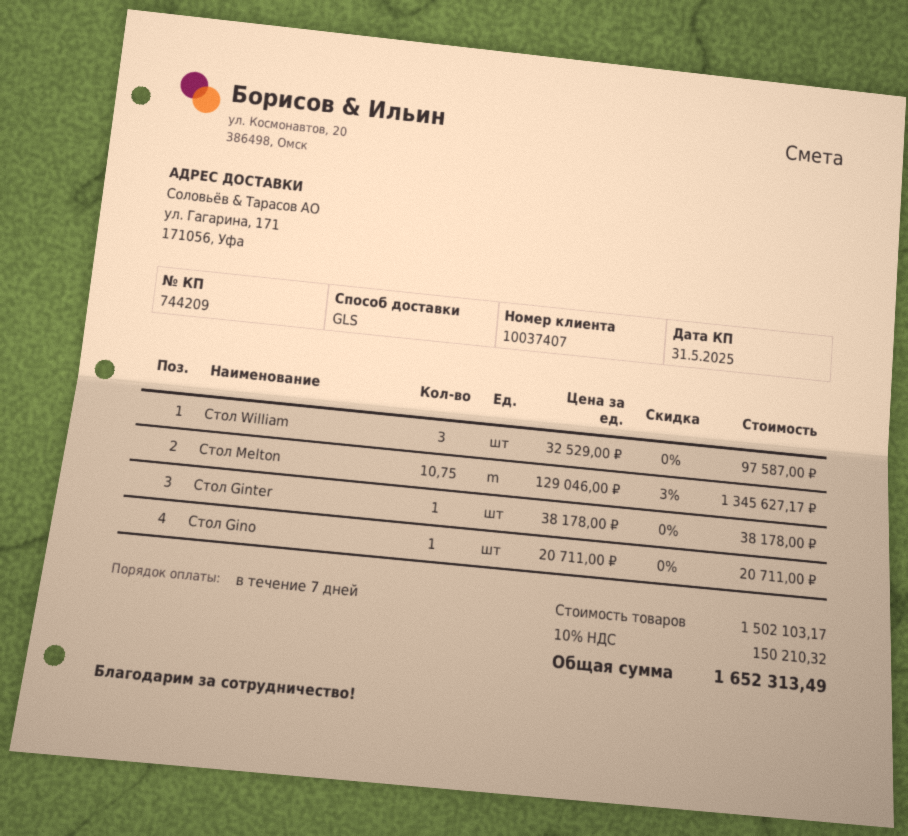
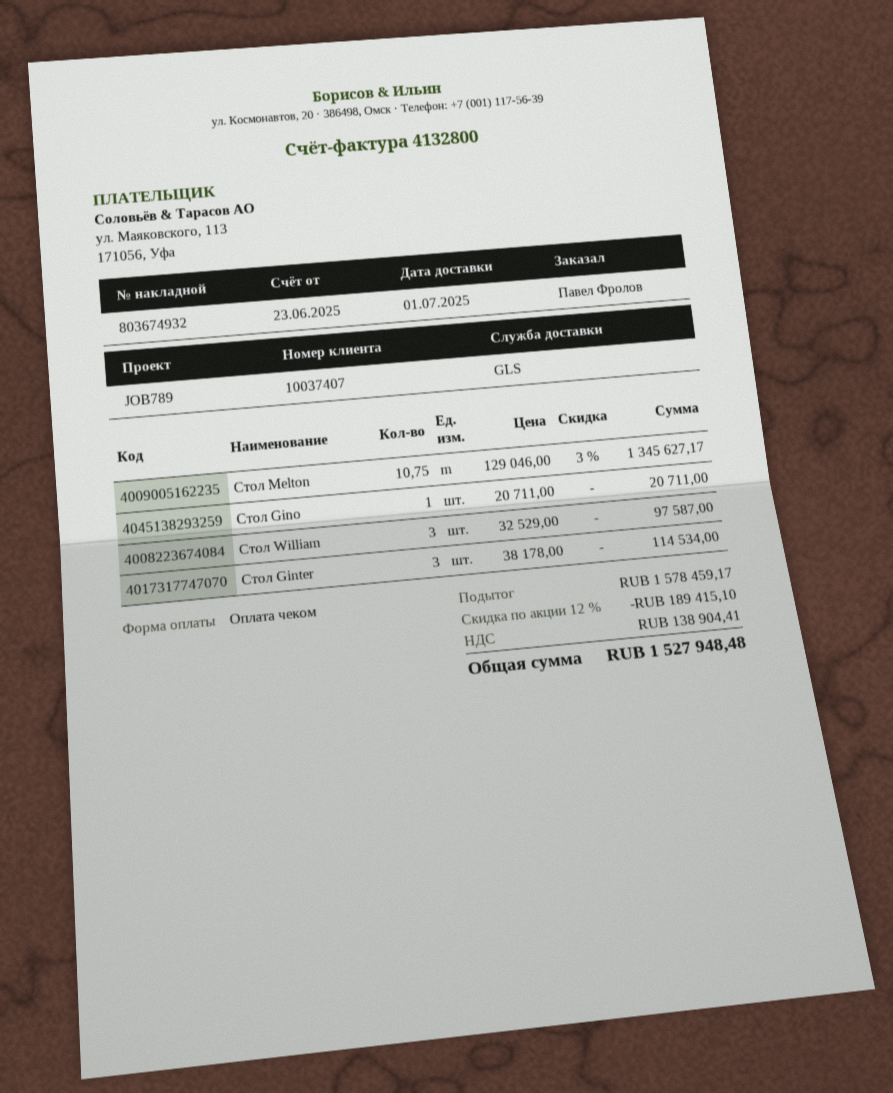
Стол Ginter: 1 x 38178.00 = 38178.00 -> 3 x 38178.00 = 114534.00
subtotal: 1502103.17 -> 1578459.17
discount: none -> 12% = 189415.10
tax: 150210.32 -> 138904.41
total: 1652313.49 -> 1527948.48

